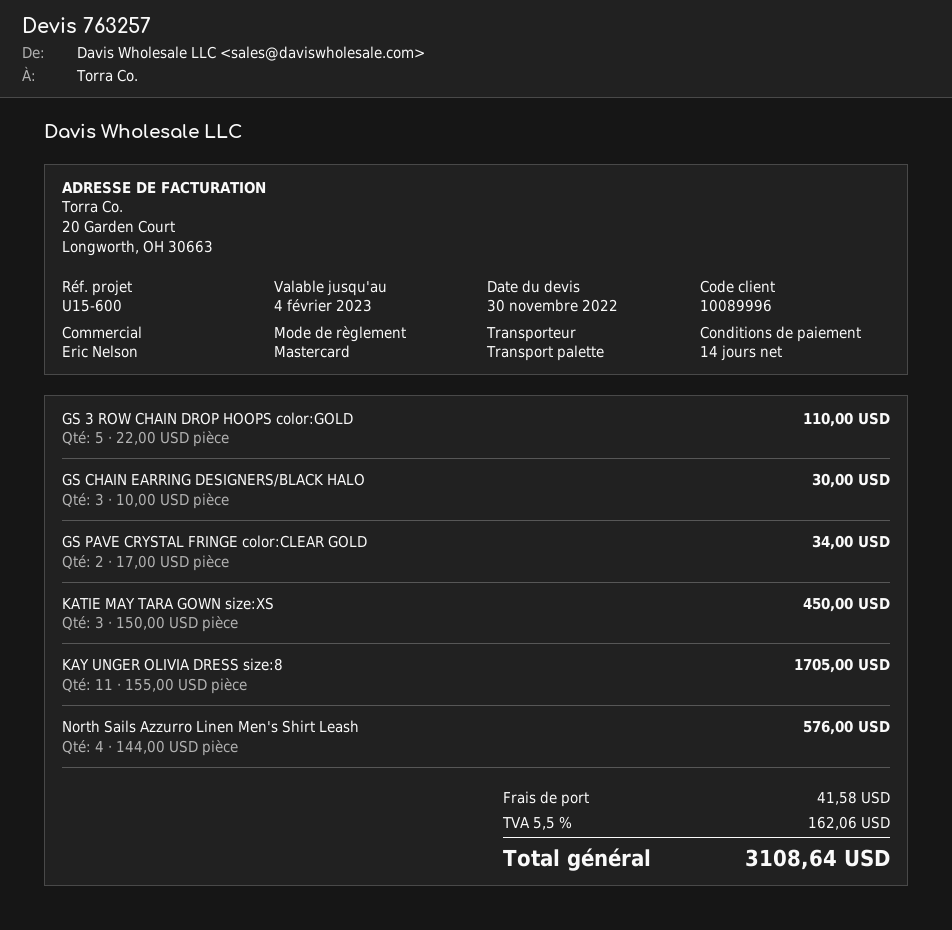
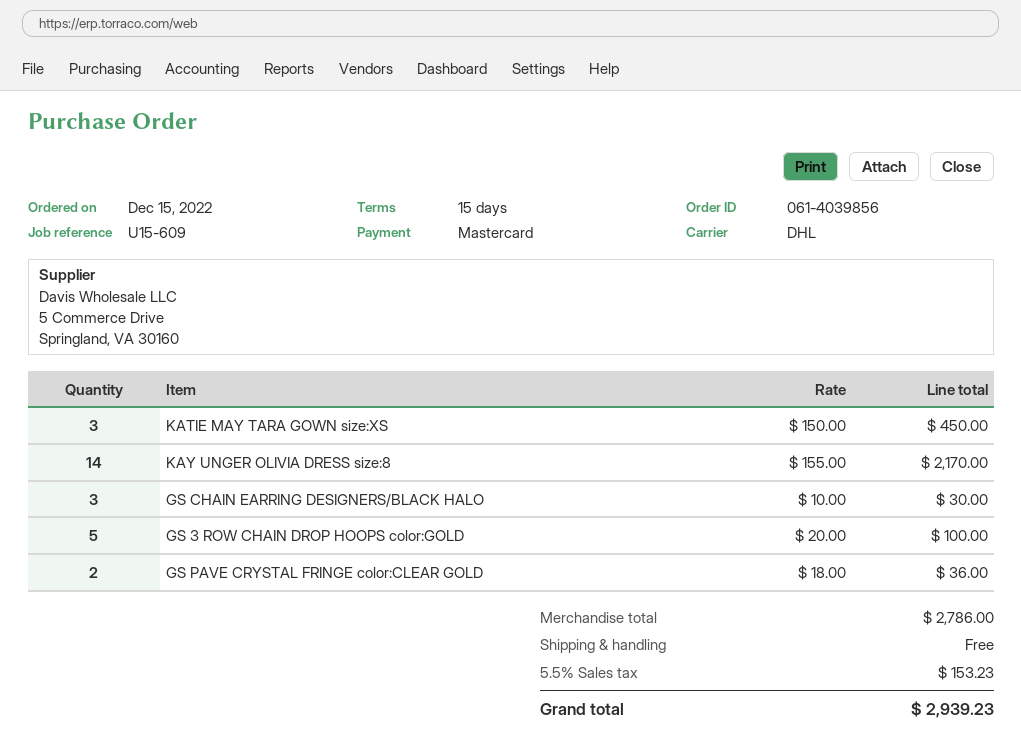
payment terms: 14 days -> 15 days
reference: U15-600 -> U15-609
shipping method: pallet freight -> DHL
GS 3 ROW CHAIN DROP HOOPS color:GOLD: 5 x 22.00 = 110.00 -> 5 x 20.00 = 100.00
GS PAVE CRYSTAL FRINGE color:CLEAR GOLD: 2 x 17.00 = 34.00 -> 2 x 18.00 = 36.00
KAY UNGER OLIVIA DRESS size:8: 11 x 155.00 = 1705.00 -> 14 x 155.00 = 2170.00
North Sails Azzurro Linen Men's Shirt Leash: 4 x 144.00 = 576.00 -> none
shipping: 41.58 -> 0.00
tax: 5.5% = 162.06 -> 5.5% = 153.23
total: 3108.64 -> 2939.23

